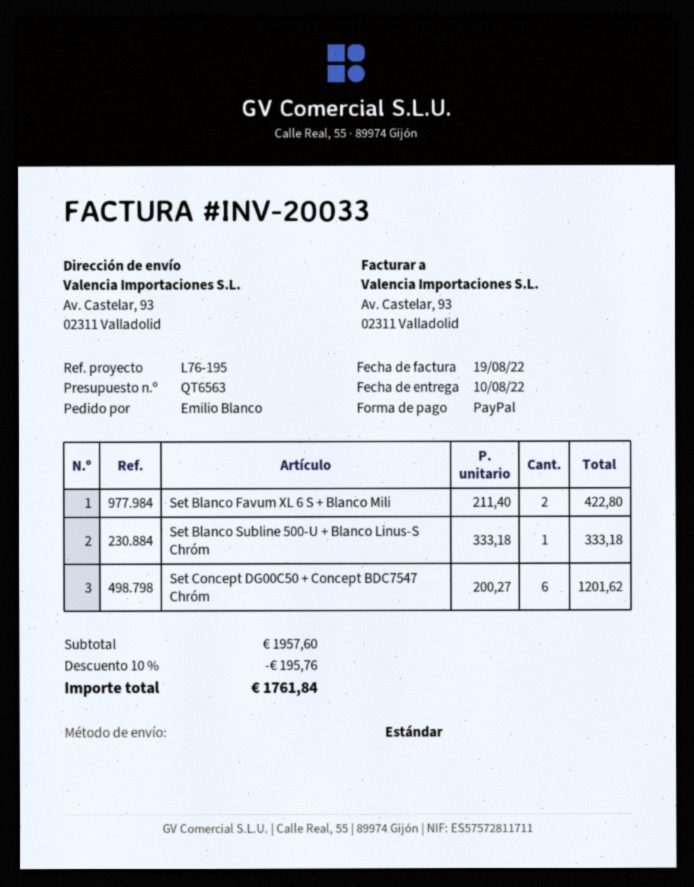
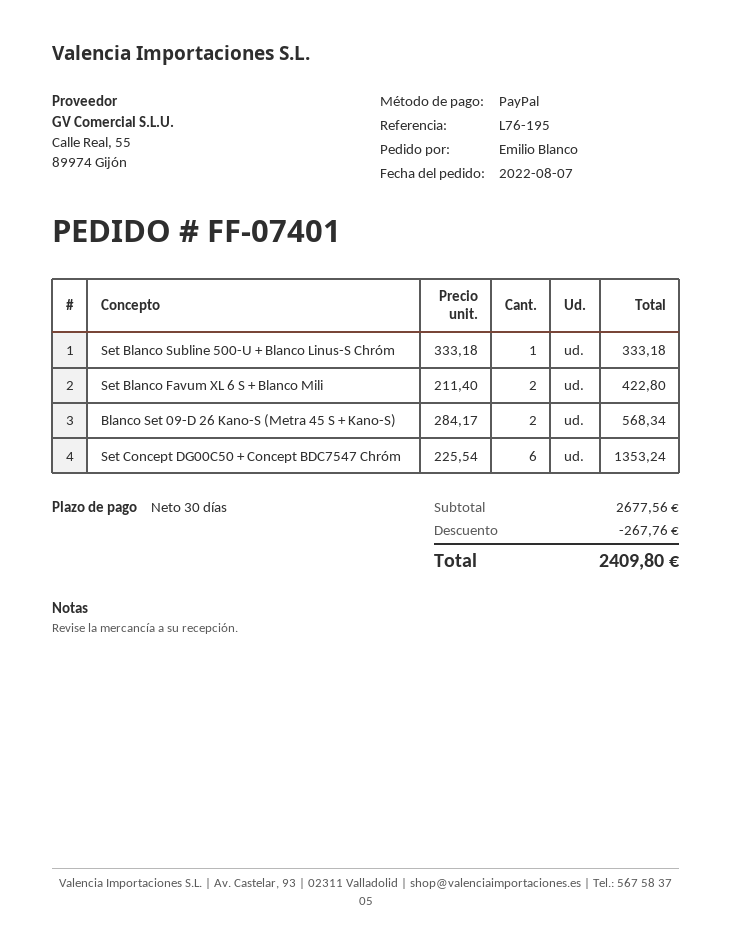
Set Concept DG00C50 + Concept BDC7547 Chróm: 6 x 200.27 = 1201.62 -> 6 x 225.54 = 1353.24
Blanco Set 09-D 26 Kano-S (Metra 45 S + Kano-S): none -> 2 x 284.17 = 568.34
subtotal: 1957.60 -> 2677.56
discount: 195.76 -> 267.76
total: 1761.84 -> 2409.80

